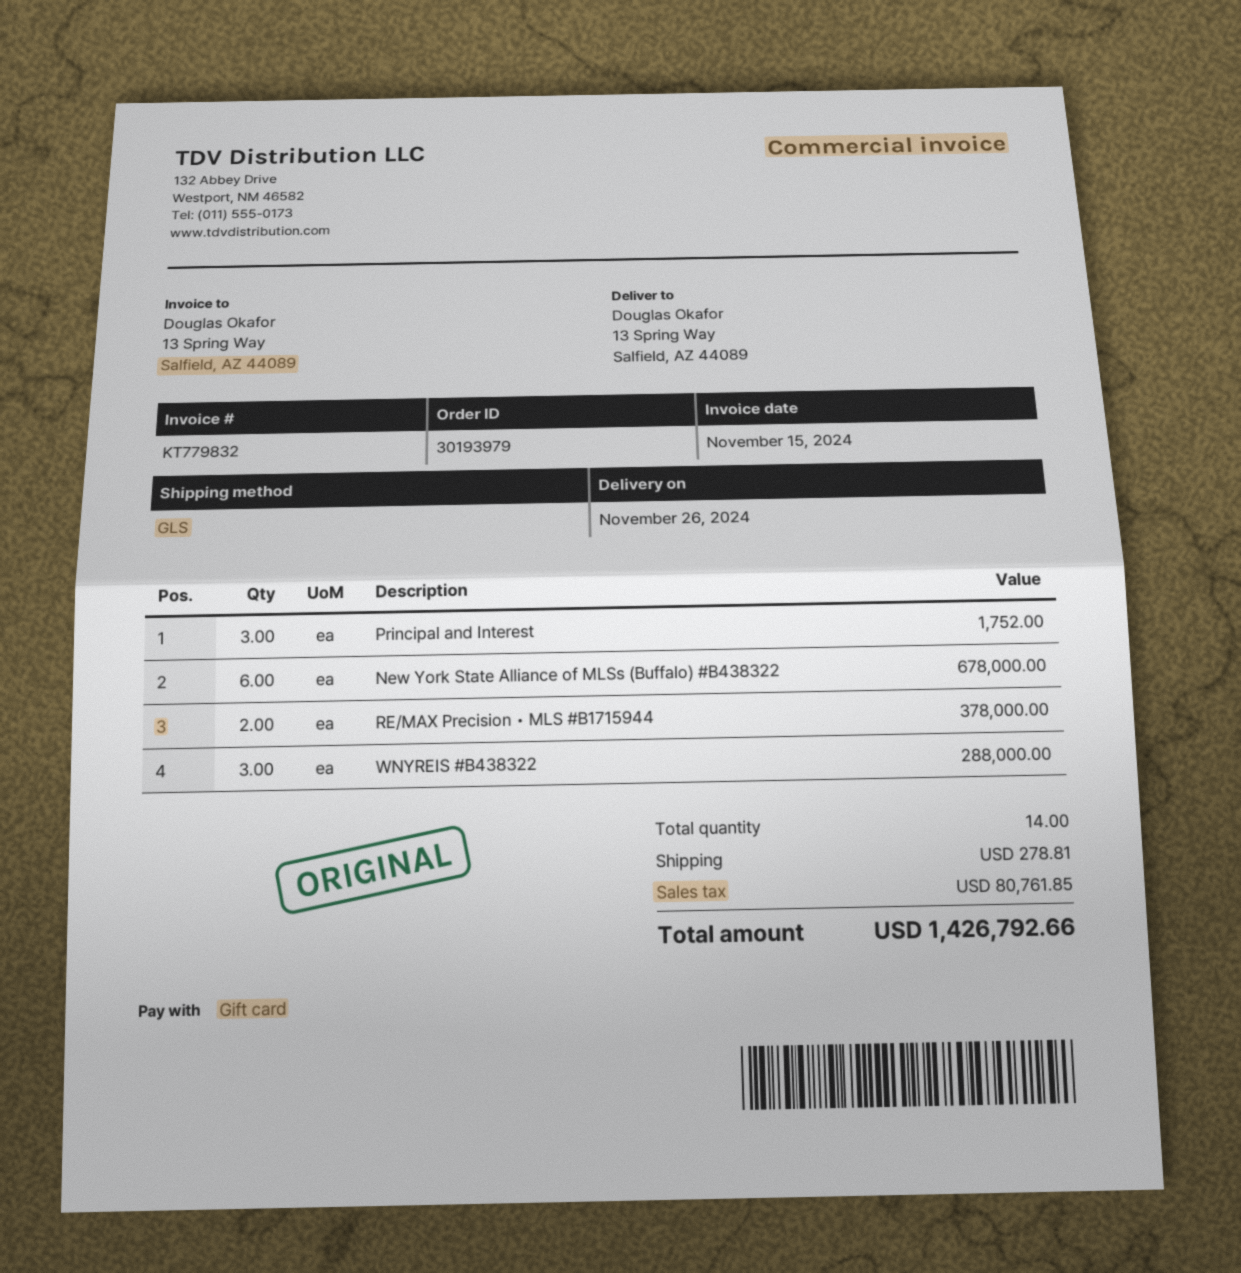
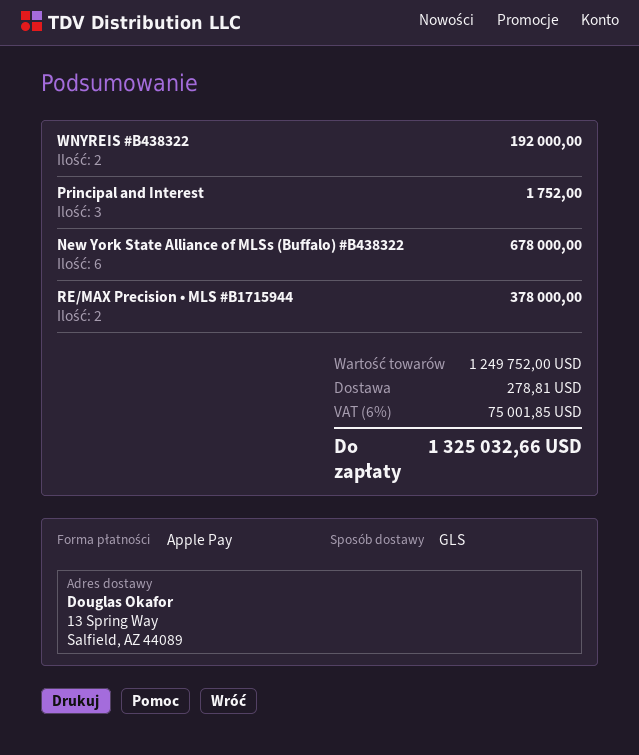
payment method: gift card -> Apple Pay
WNYREIS #B438322: 3 for 288000.00 -> 2 for 192000.00
tax: 80761.85 -> 75001.85
total: 1426792.66 -> 1325032.66

